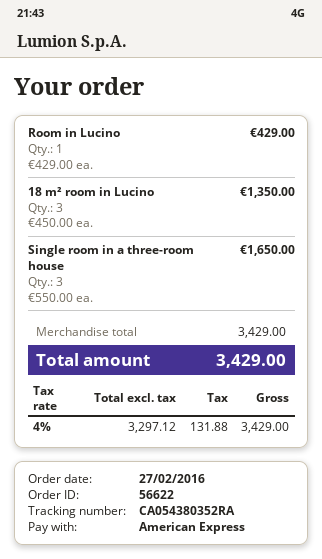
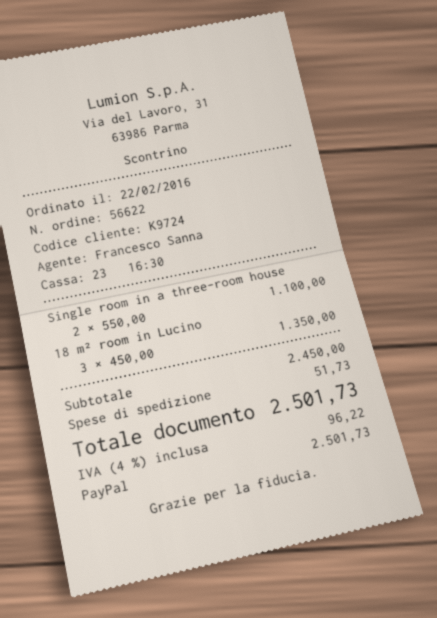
order date: 2016-02-27 -> 2016-02-22
payment method: American Express -> PayPal
Room in Lucino: 1 x 429.00 = 429.00 -> none
Single room in a three-room house: 3 x 550.00 = 1650.00 -> 2 x 550.00 = 1100.00
subtotal: 3429.00 -> 2450.00
shipping: none -> 51.73
tax: 4% = 131.88 -> 4% = 96.22
total: 3429.00 -> 2501.73

